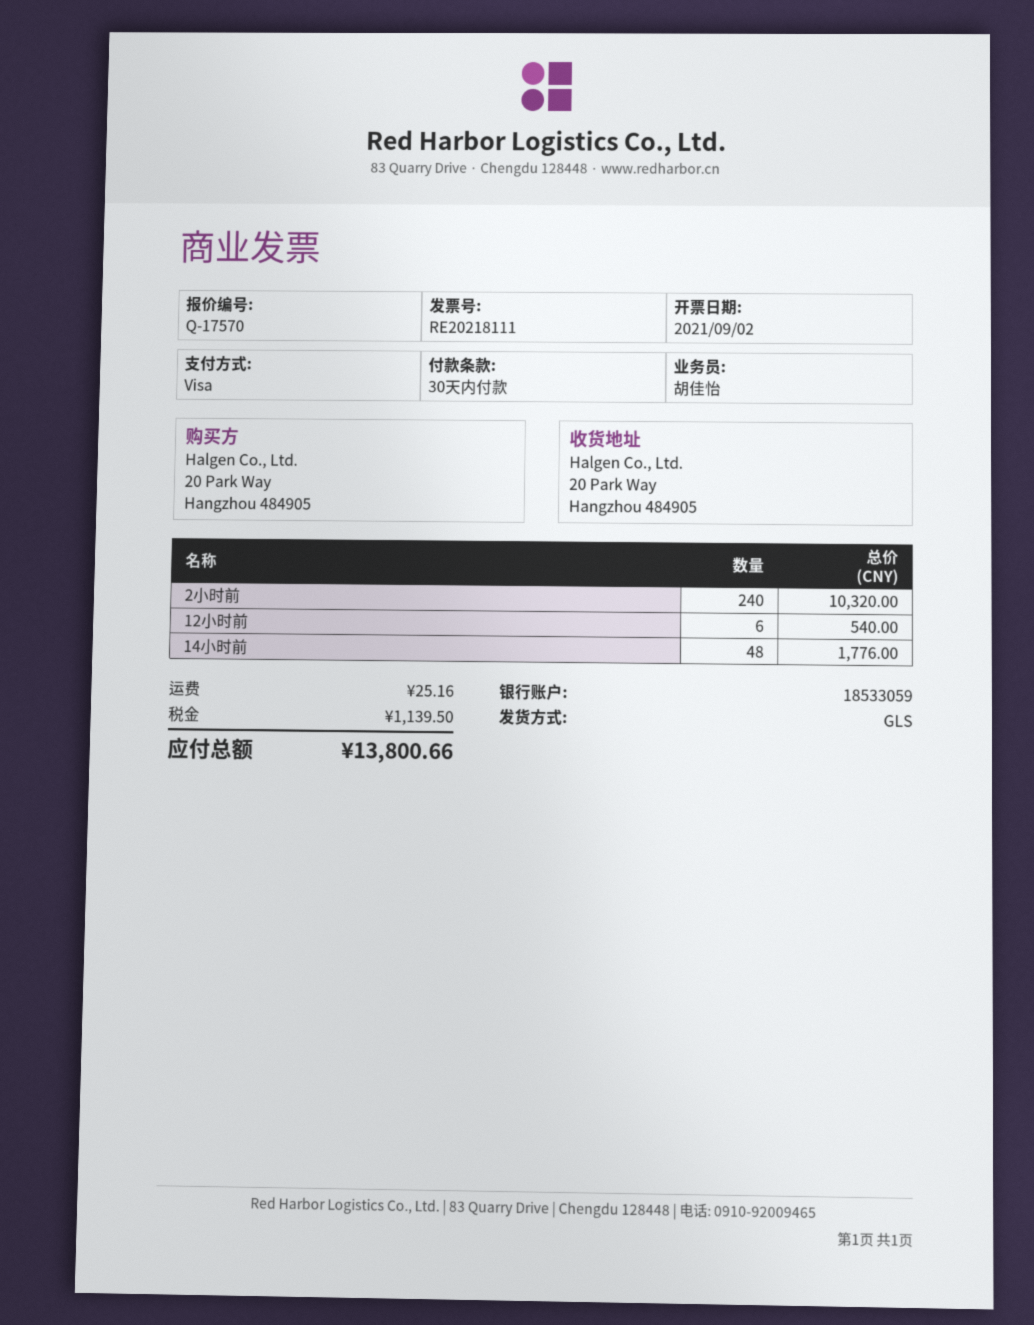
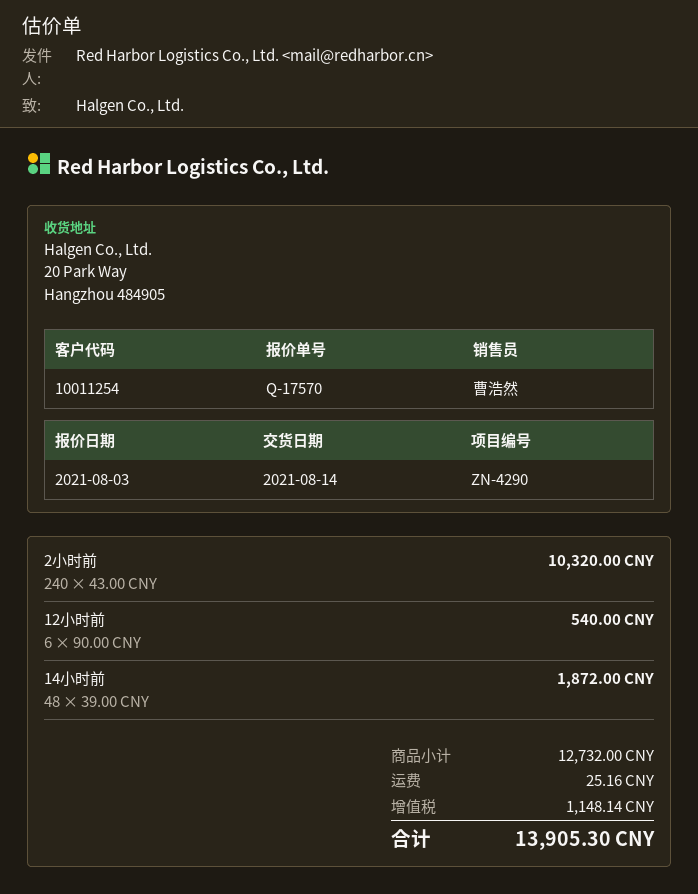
sales rep: 胡佳怡 -> 曹浩然
14小时前: 48 for 1776.00 -> 48 for 1872.00
tax: 1139.50 -> 1148.14
total: 13800.66 -> 13905.30

